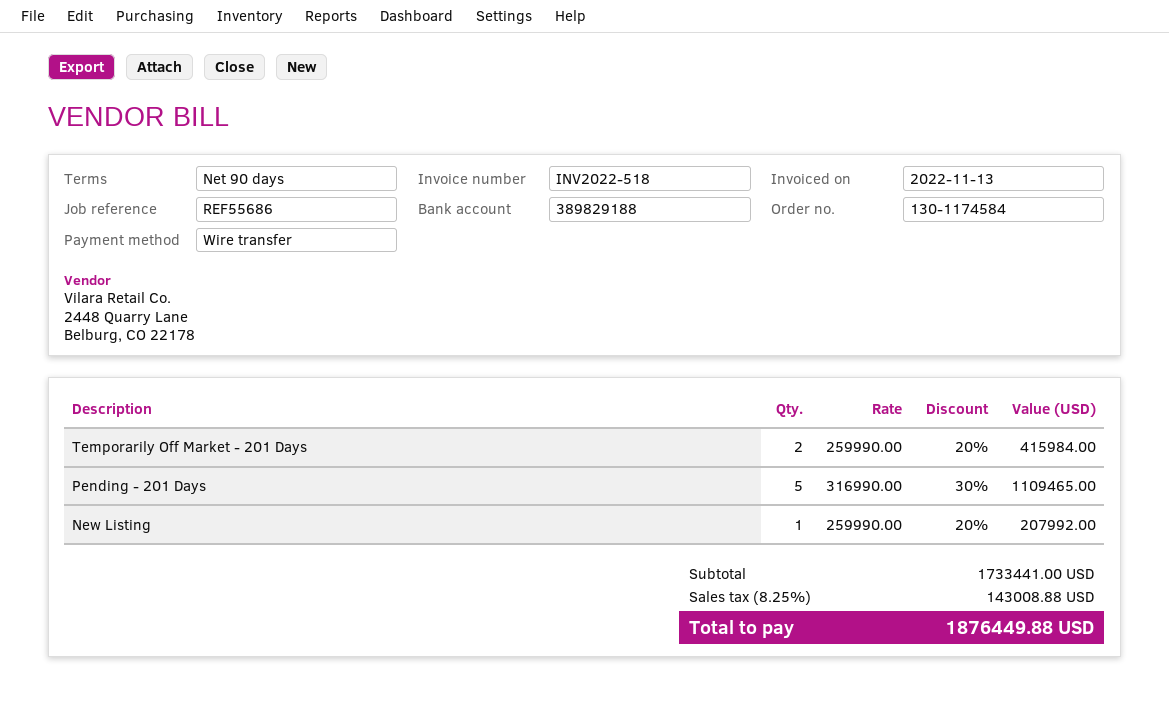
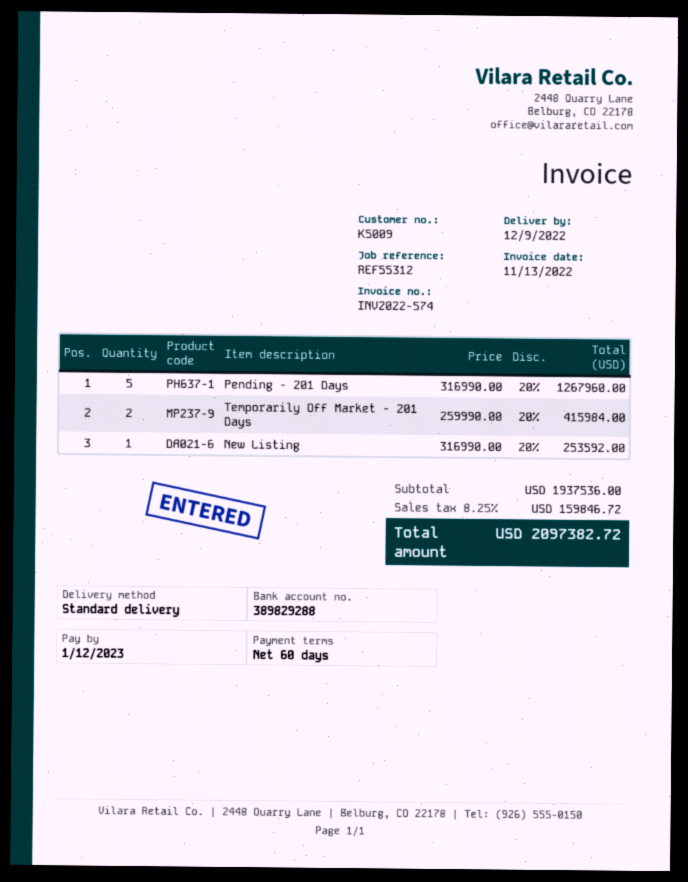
invoice number: INV2022-518 -> INV2022-574
payment terms: 90 days -> 60 days
reference: REF55686 -> REF55312
bank account: 389829188 -> 389829288
Pending - 201 Days: 5 x 316990.00 - 30% = 1109465.00 -> 5 x 316990.00 - 20% = 1267960.00
New Listing: 1 x 259990.00 - 20% = 207992.00 -> 1 x 316990.00 - 20% = 253592.00
subtotal: 1733441.00 -> 1937536.00
tax: 8.25% = 143008.88 -> 8.25% = 159846.72
total: 1876449.88 -> 2097382.72

